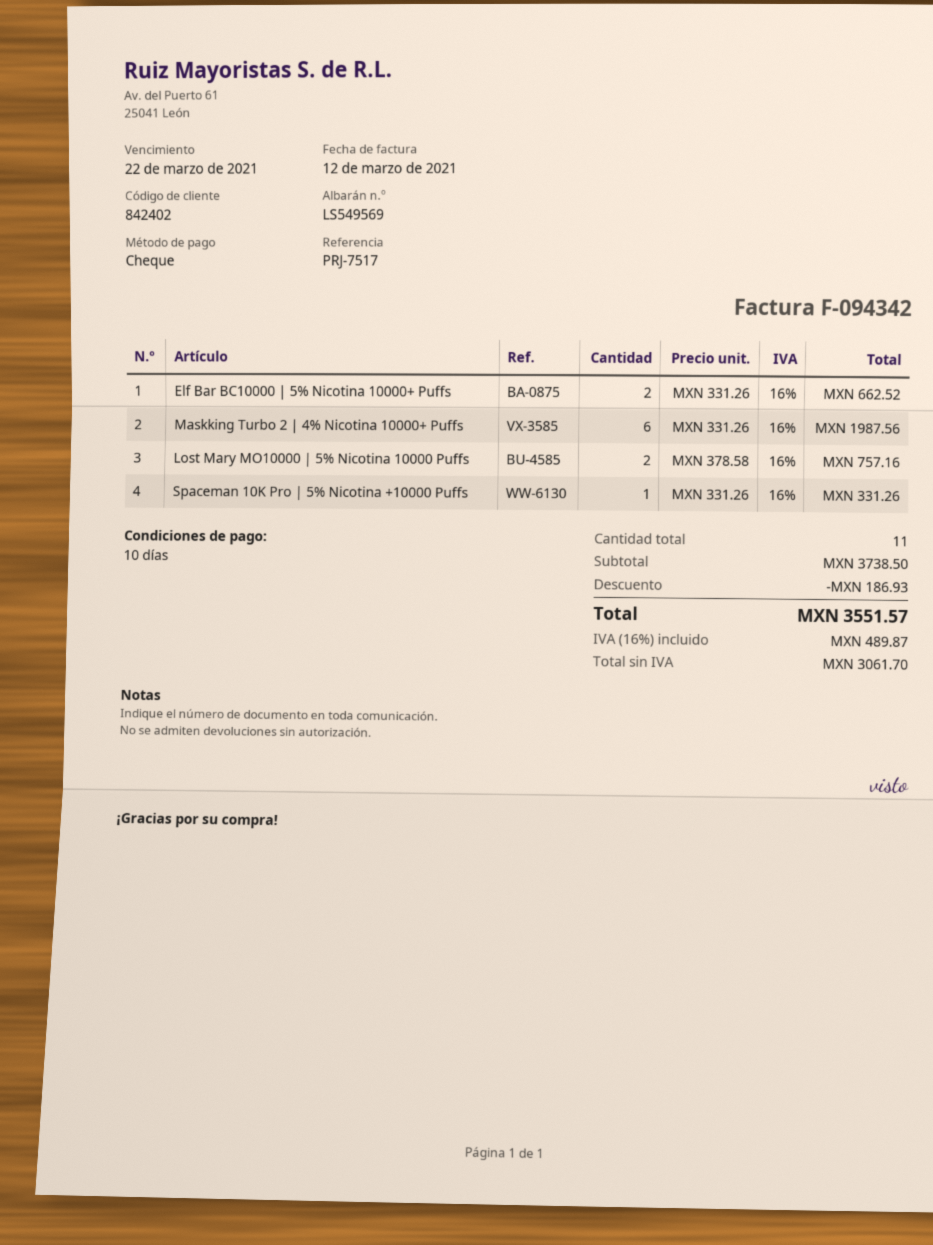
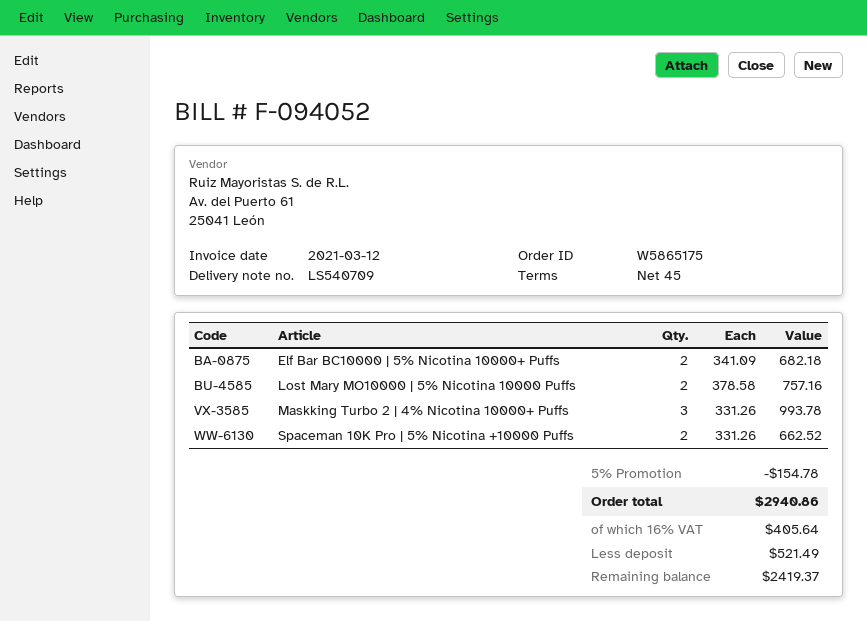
delivery note number: LS549569 -> LS540709
invoice number: F-094342 -> F-094052
payment terms: 10 days -> 45 days
Elf Bar BC10000 | 5% Nicotina 10000+ Puffs: 2 x 331.26 = 662.52 -> 2 x 341.09 = 682.18
Maskking Turbo 2 | 4% Nicotina 10000+ Puffs: 6 x 331.26 = 1987.56 -> 3 x 331.26 = 993.78
Spaceman 10K Pro | 5% Nicotina +10000 Puffs: 1 x 331.26 = 331.26 -> 2 x 331.26 = 662.52
discount: 186.93 -> 154.78
tax: 16% = 489.87 -> 16% = 405.64
total: 3551.57 -> 2940.86

